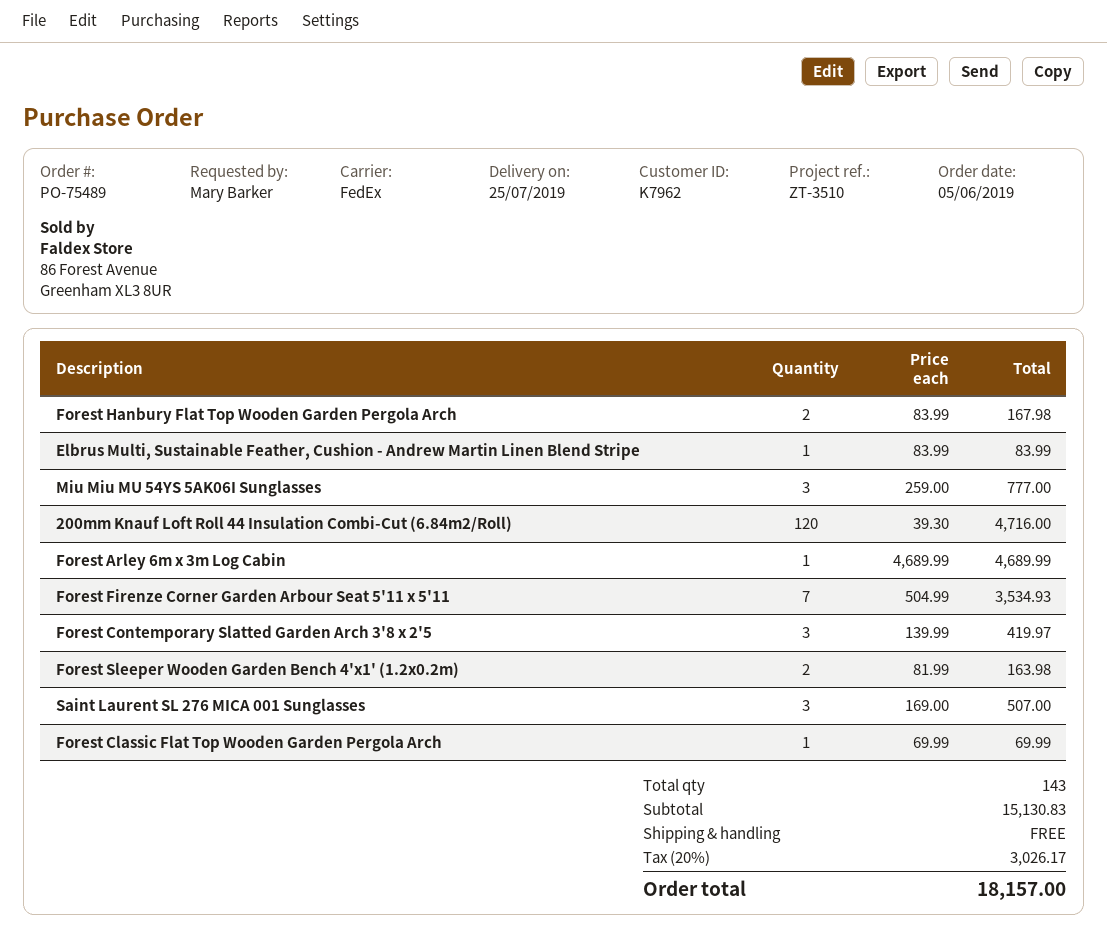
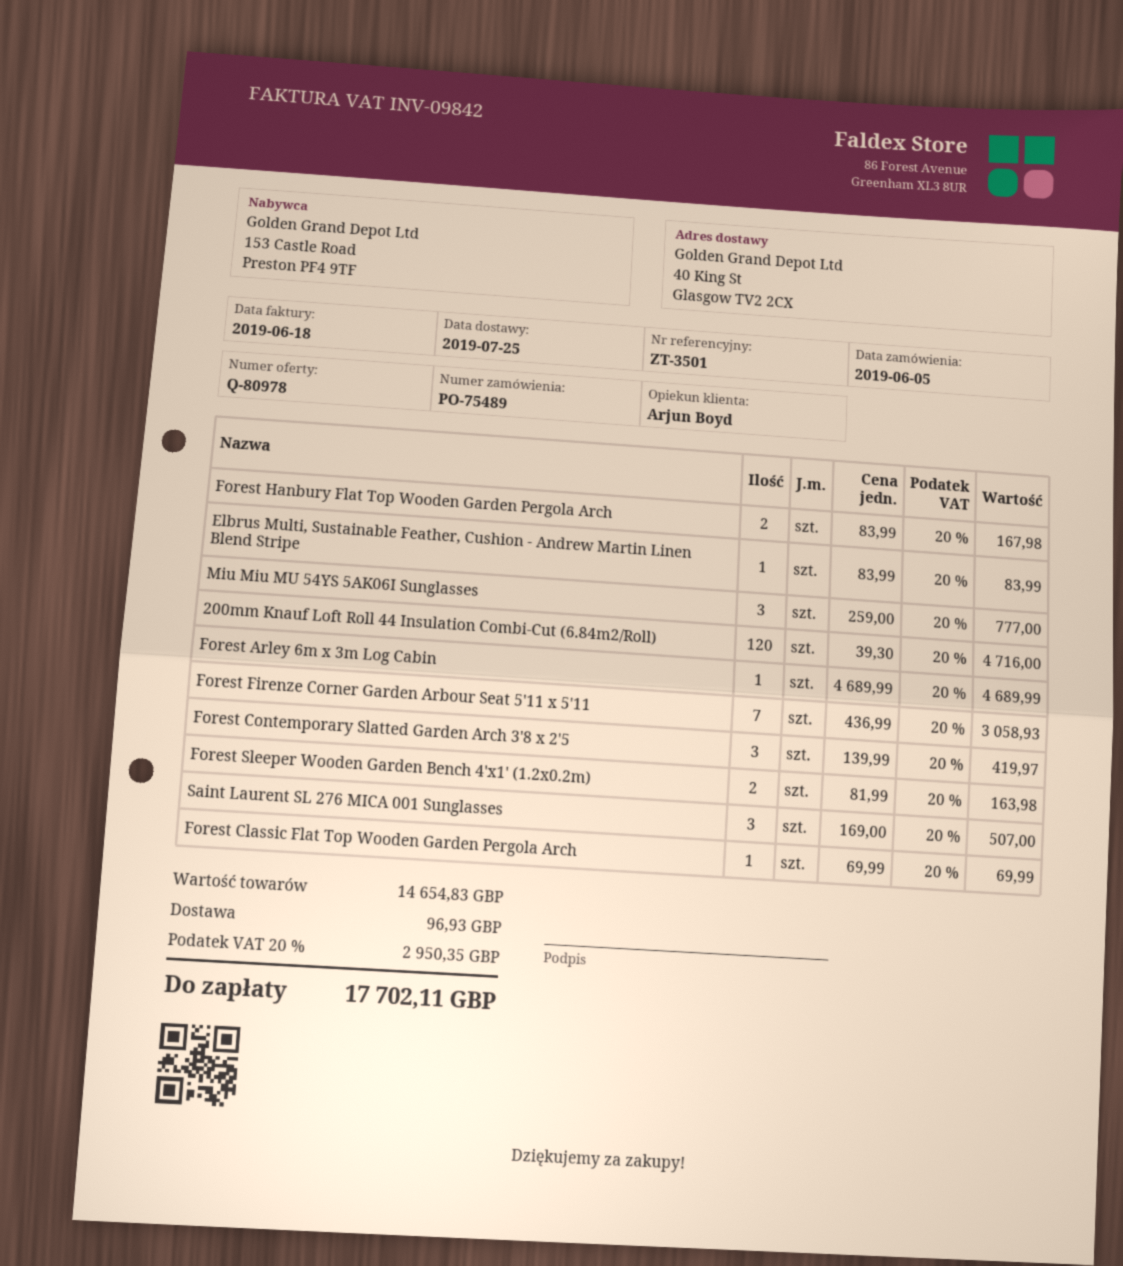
reference: ZT-3510 -> ZT-3501
Forest Firenze Corner Garden Arbour Seat 5'11 x 5'11: 7 x 504.99 = 3534.93 -> 7 x 436.99 = 3058.93
subtotal: 15130.83 -> 14654.83
shipping: 0.00 -> 96.93
tax: 20% = 3026.17 -> 20% = 2950.35
total: 18157.00 -> 17702.11

